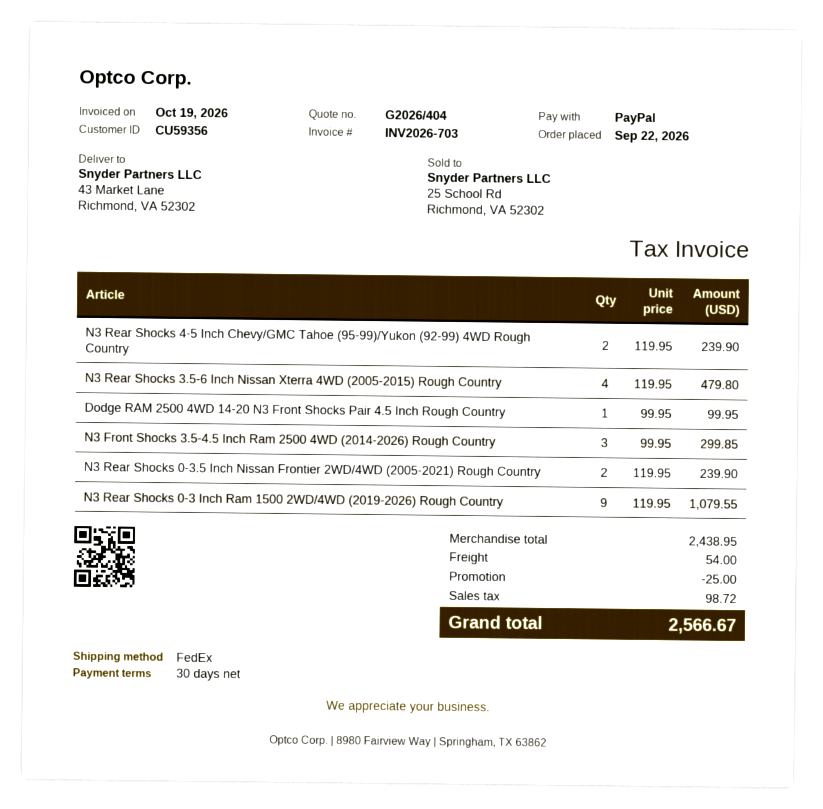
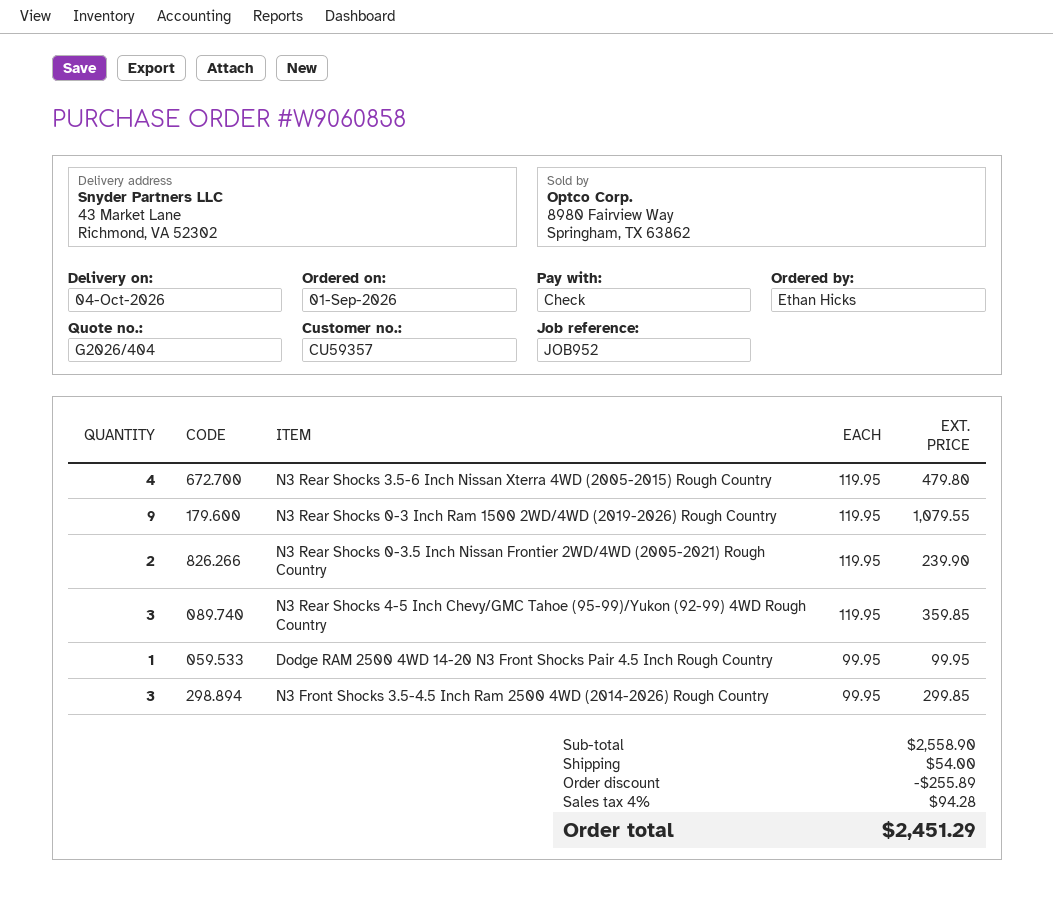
order date: 2026-09-22 -> 2026-09-01
customer number: CU59356 -> CU59357
payment method: PayPal -> cheque
N3 Rear Shocks 4-5 Inch Chevy/GMC Tahoe (95-99)/Yukon (92-99) 4WD Rough Country: 2 x 119.95 = 239.90 -> 3 x 119.95 = 359.85
subtotal: 2438.95 -> 2558.90
discount: 25.00 -> 255.89
tax: 98.72 -> 94.28
total: 2566.67 -> 2451.29

